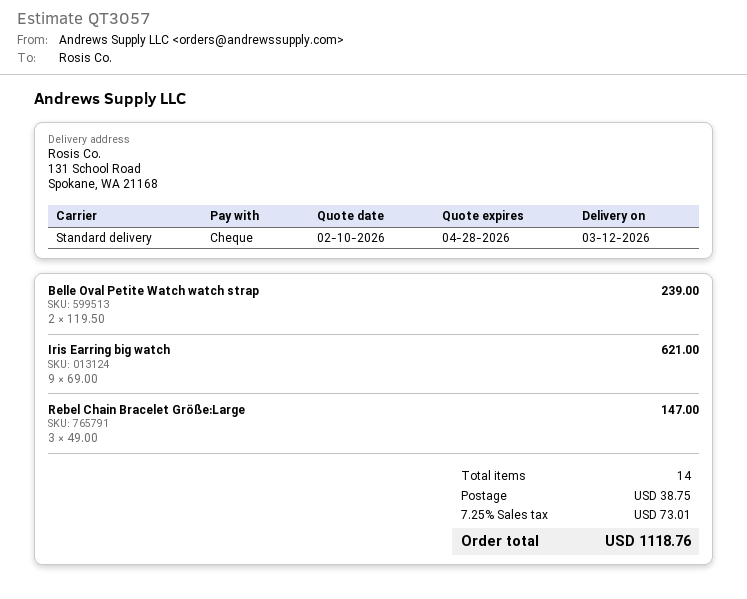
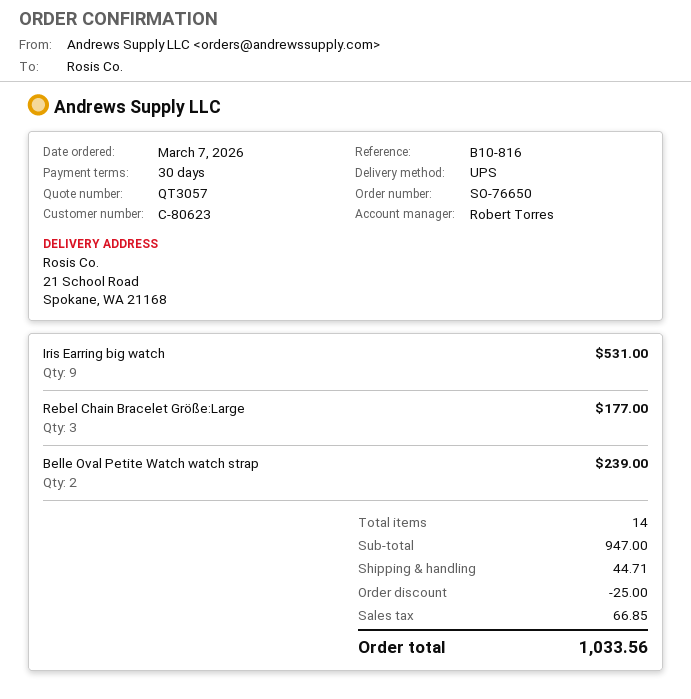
shipping method: standard -> UPS
ship to: 131 School Road, Spokane, WA 21168 -> 21 School Road, Spokane, WA 21168
Iris Earring big watch: 9 for 621.00 -> 9 for 531.00
Rebel Chain Bracelet Größe:Large: 3 for 147.00 -> 3 for 177.00
discount: none -> 25.00
shipping: 38.75 -> 44.71
tax: 73.01 -> 66.85
total: 1118.76 -> 1033.56

